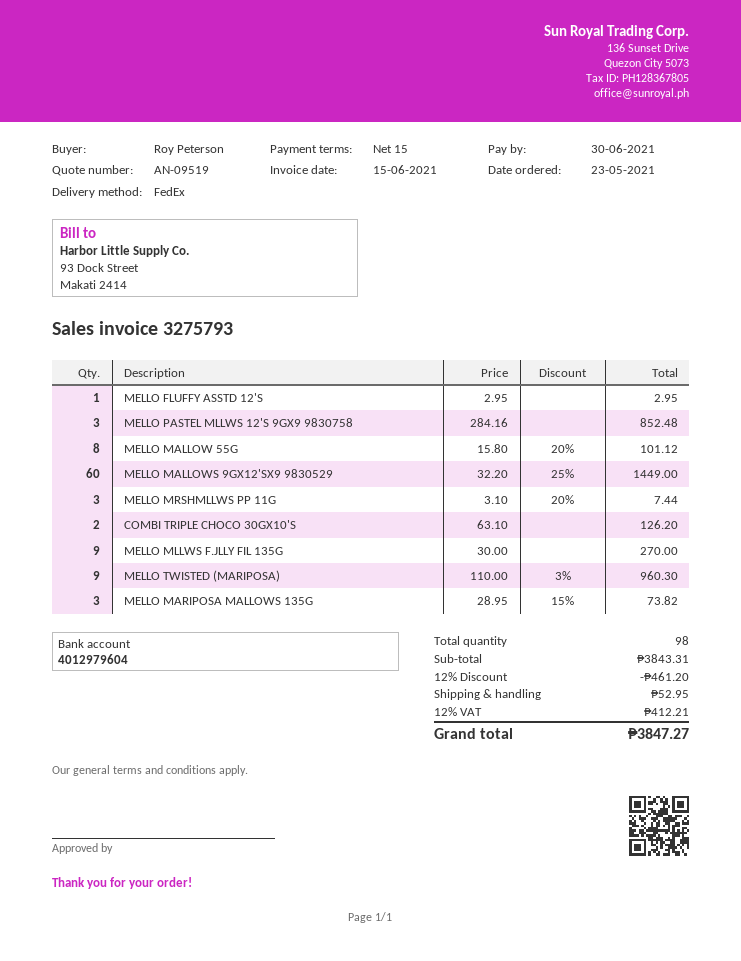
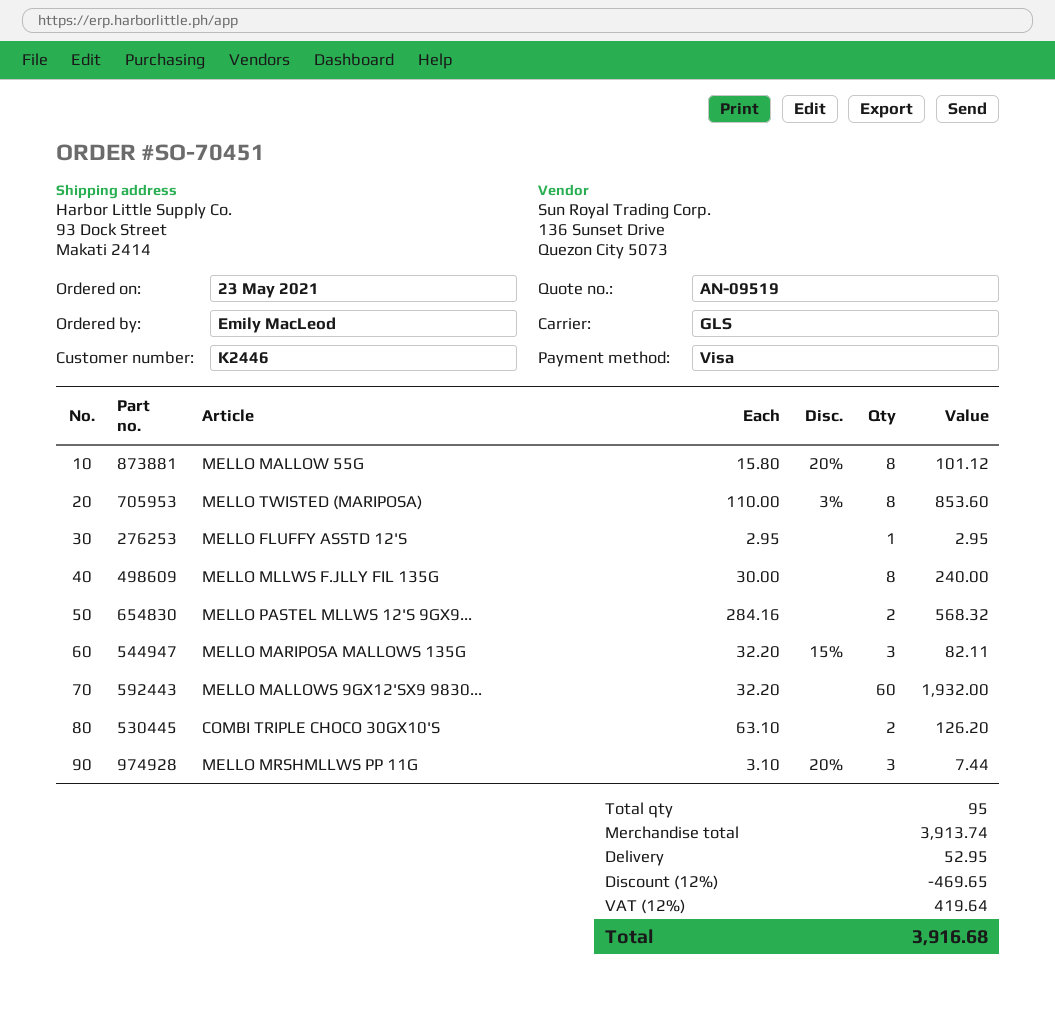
ordered by: Roy Peterson -> Emily MacLeod
shipping method: FedEx -> GLS
MELLO PASTEL MLLWS 12'S 9GX9 9830758: 3 x 284.16 = 852.48 -> 2 x 284.16 = 568.32
MELLO MALLOWS 9GX12'SX9 9830529: 60 x 32.20 - 25% = 1449.00 -> 60 x 32.20 = 1932.00
MELLO MLLWS F.JLLY FIL 135G: 9 x 30.00 = 270.00 -> 8 x 30.00 = 240.00
MELLO TWISTED (MARIPOSA): 9 x 110.00 - 3% = 960.30 -> 8 x 110.00 - 3% = 853.60
MELLO MARIPOSA MALLOWS 135G: 3 x 28.95 - 15% = 73.82 -> 3 x 32.20 - 15% = 82.11
total quantity: 98 -> 95
subtotal: 3843.31 -> 3913.74
discount: 12% = 461.20 -> 12% = 469.65
tax: 12% = 412.21 -> 12% = 419.64
total: 3847.27 -> 3916.68

